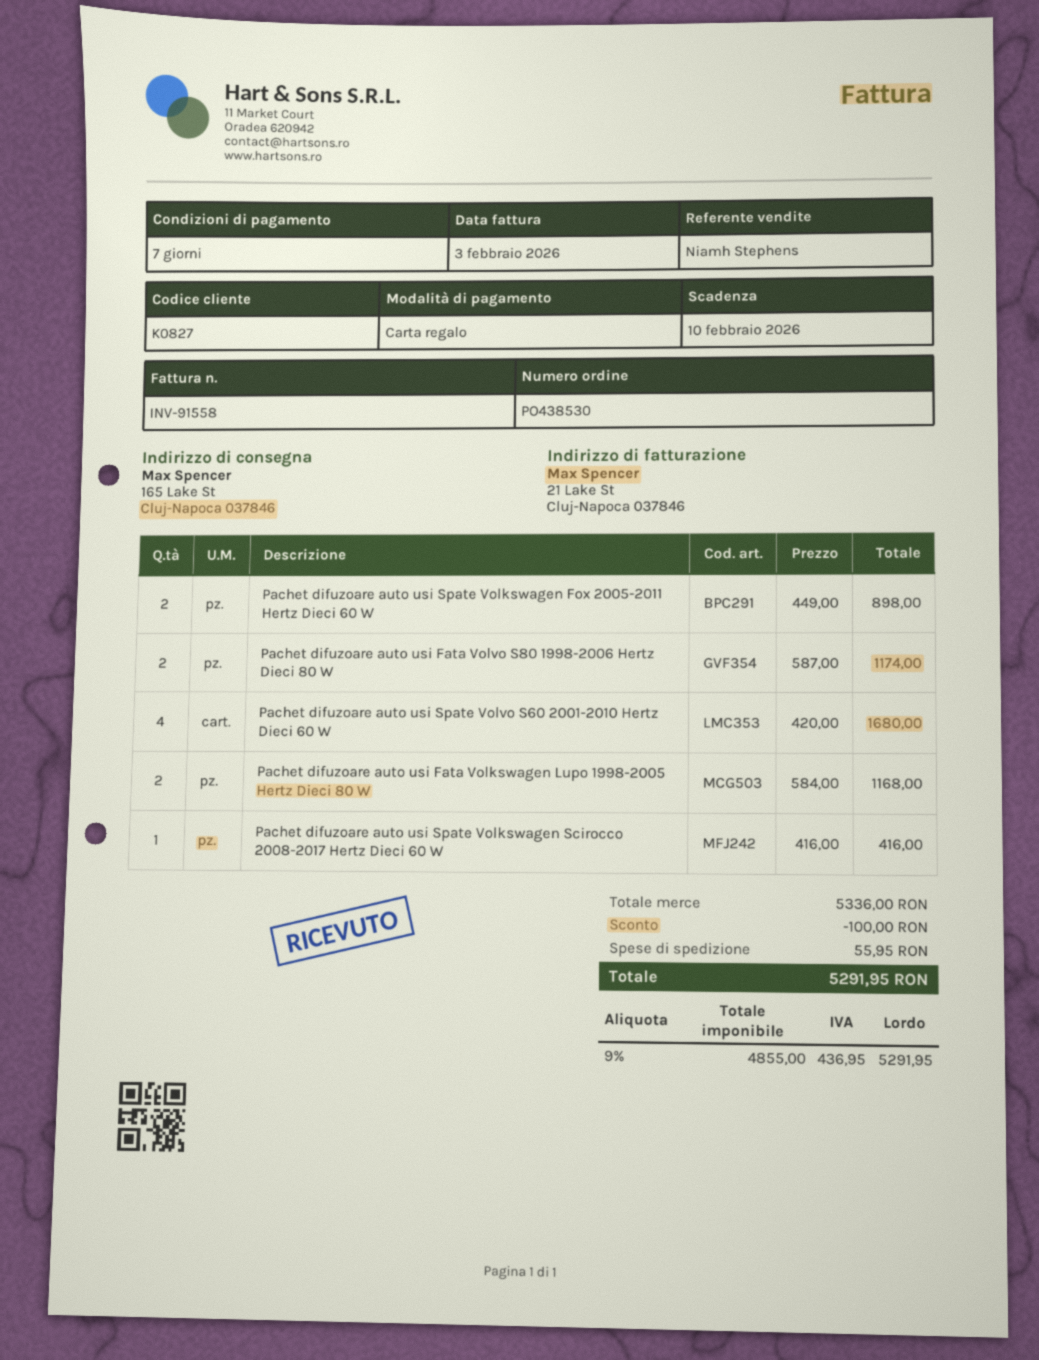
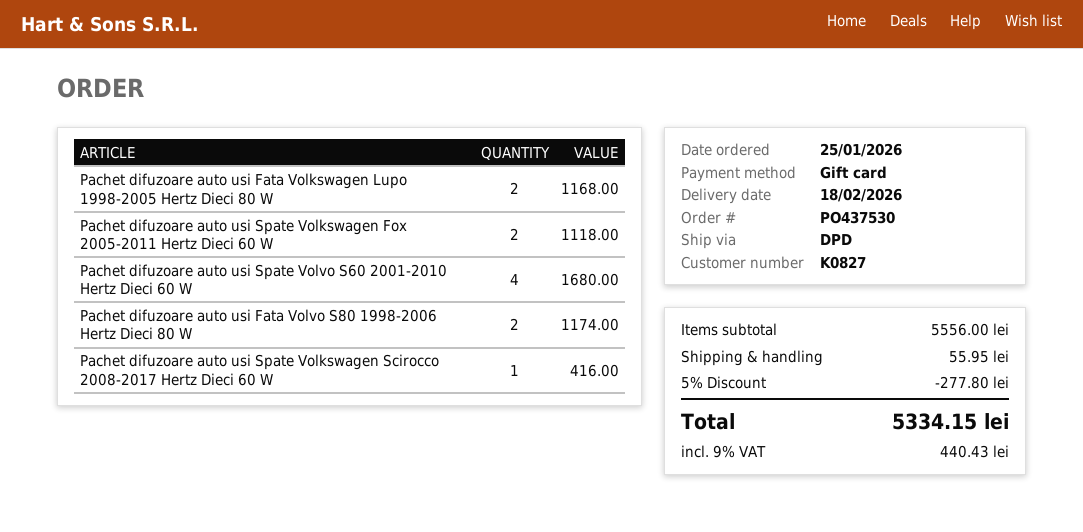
order number: PO438530 -> PO437530
Pachet difuzoare auto usi Spate Volkswagen Fox 2005-2011 Hertz Dieci 60 W: 2 for 898.00 -> 2 for 1118.00
subtotal: 5336.00 -> 5556.00
discount: 100.00 -> 277.80
tax: 9% = 436.95 -> 9% = 440.43
total: 5291.95 -> 5334.15

